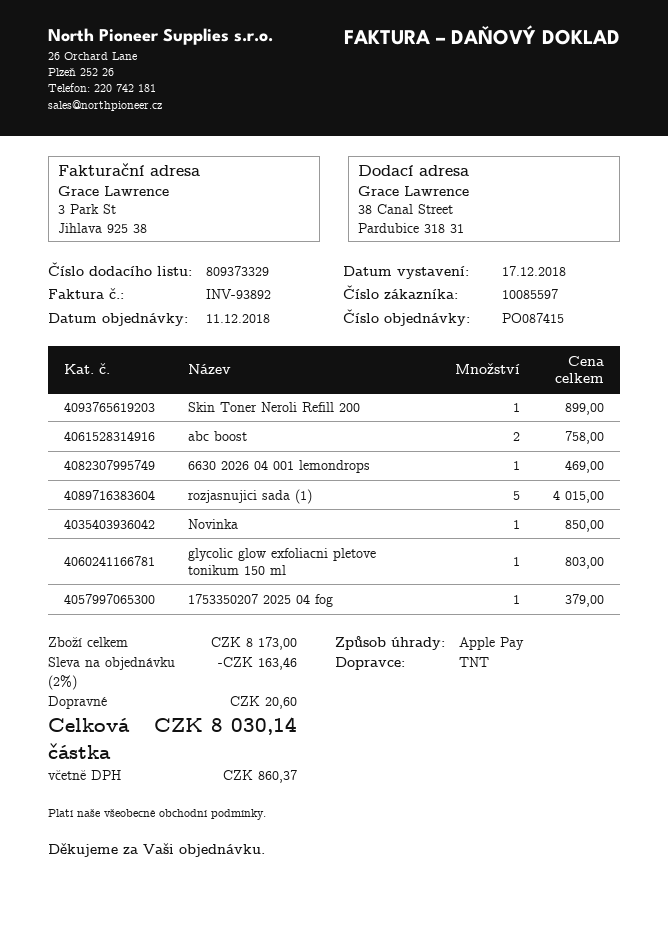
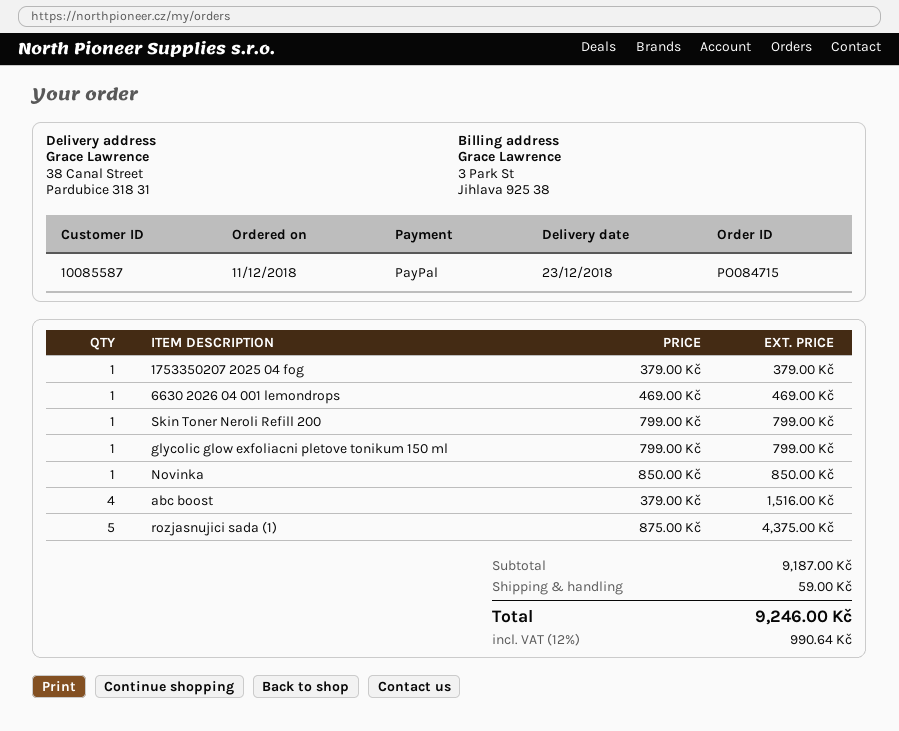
order number: PO087415 -> PO084715
customer number: 10085597 -> 10085587
payment method: Apple Pay -> PayPal
Skin Toner Neroli Refill 200: 1 for 899.00 -> 1 for 799.00
abc boost: 2 for 758.00 -> 4 for 1516.00
rozjasnujici sada (1): 5 for 4015.00 -> 5 for 4375.00
glycolic glow exfoliacni pletove tonikum 150 ml: 1 for 803.00 -> 1 for 799.00
subtotal: 8173.00 -> 9187.00
discount: 2% = 163.46 -> none
shipping: 20.60 -> 59.00
tax: 860.37 -> 990.64
total: 8030.14 -> 9246.00

